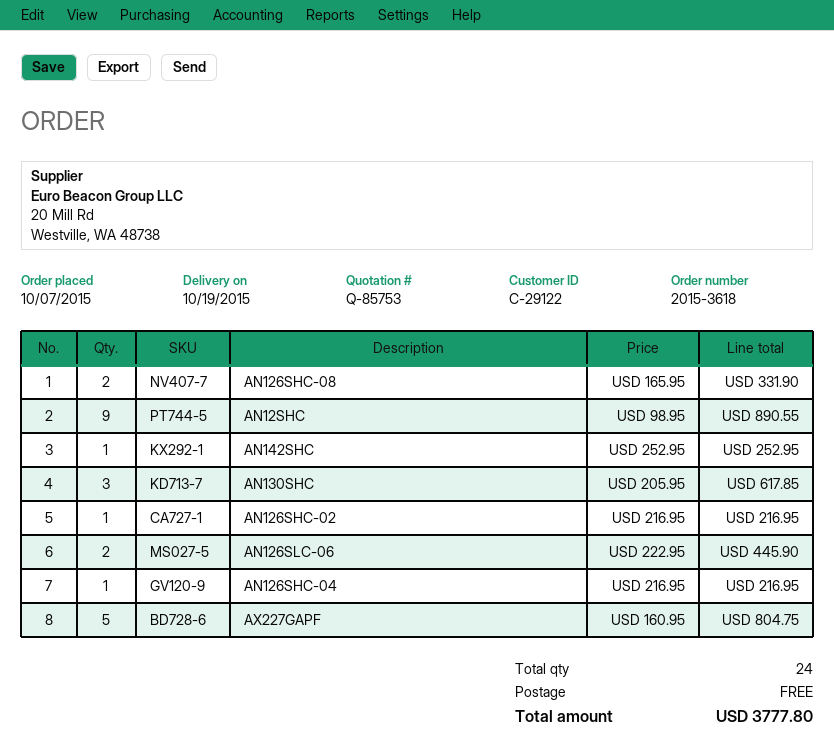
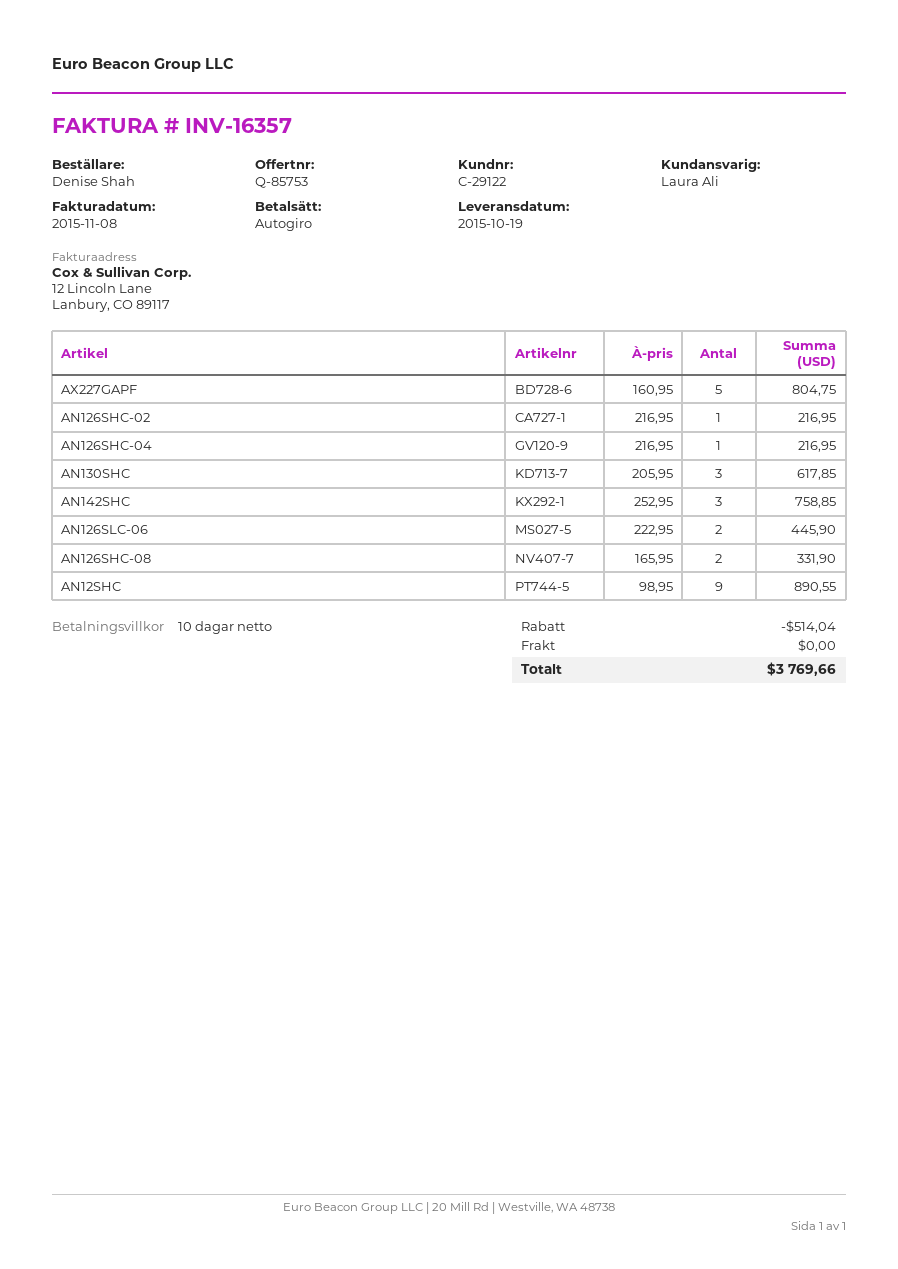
AN142SHC: 1 x 252.95 = 252.95 -> 3 x 252.95 = 758.85
discount: none -> 514.04
total: 3777.80 -> 3769.66

